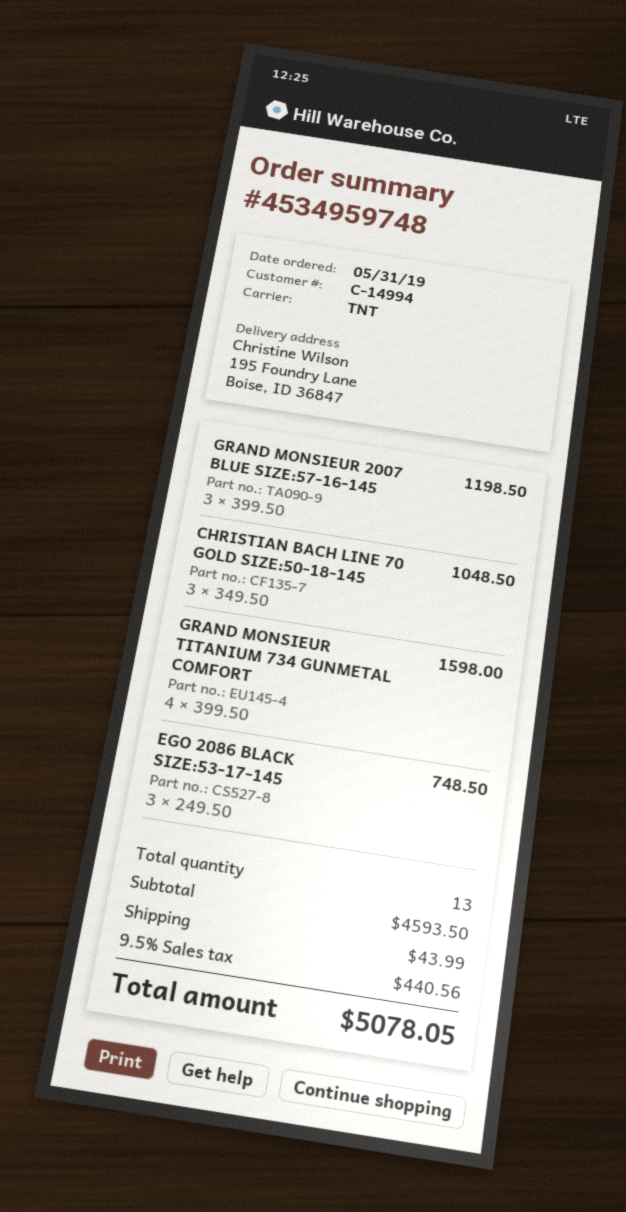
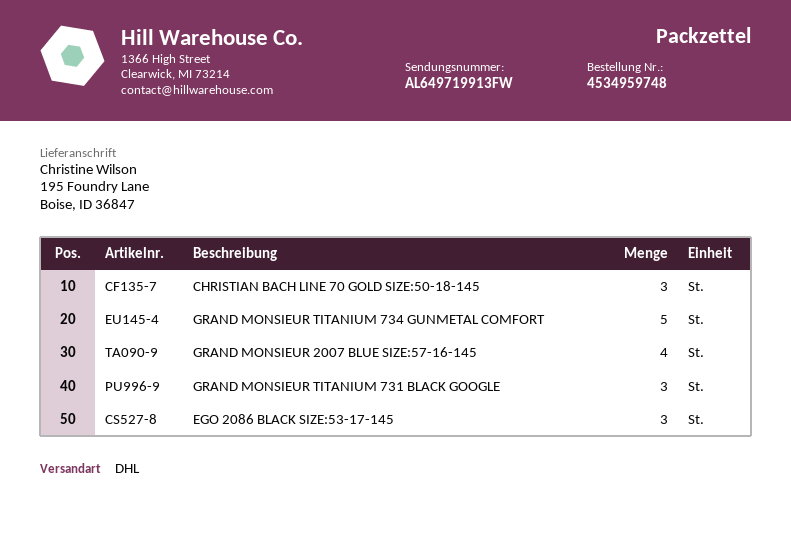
shipping method: TNT -> DHL
GRAND MONSIEUR 2007 BLUE SIZE:57-16-145: 3 -> 4
GRAND MONSIEUR TITANIUM 734 GUNMETAL COMFORT: 4 -> 5
GRAND MONSIEUR TITANIUM 731 BLACK GOOGLE: none -> 3

